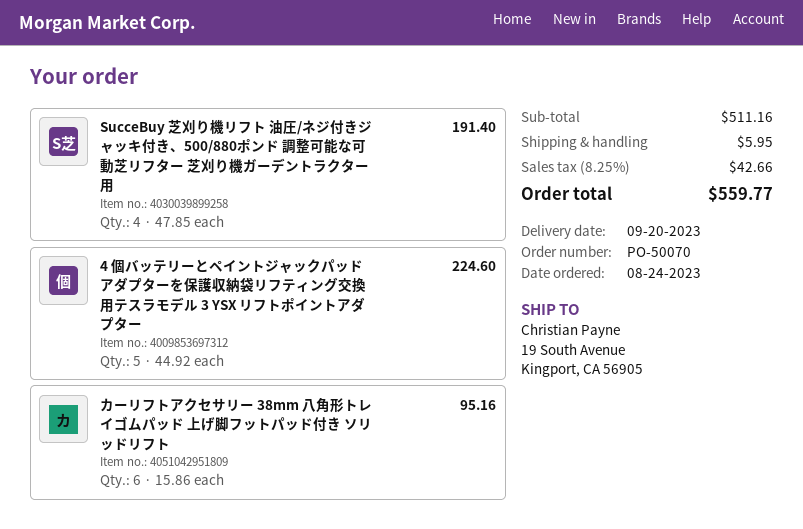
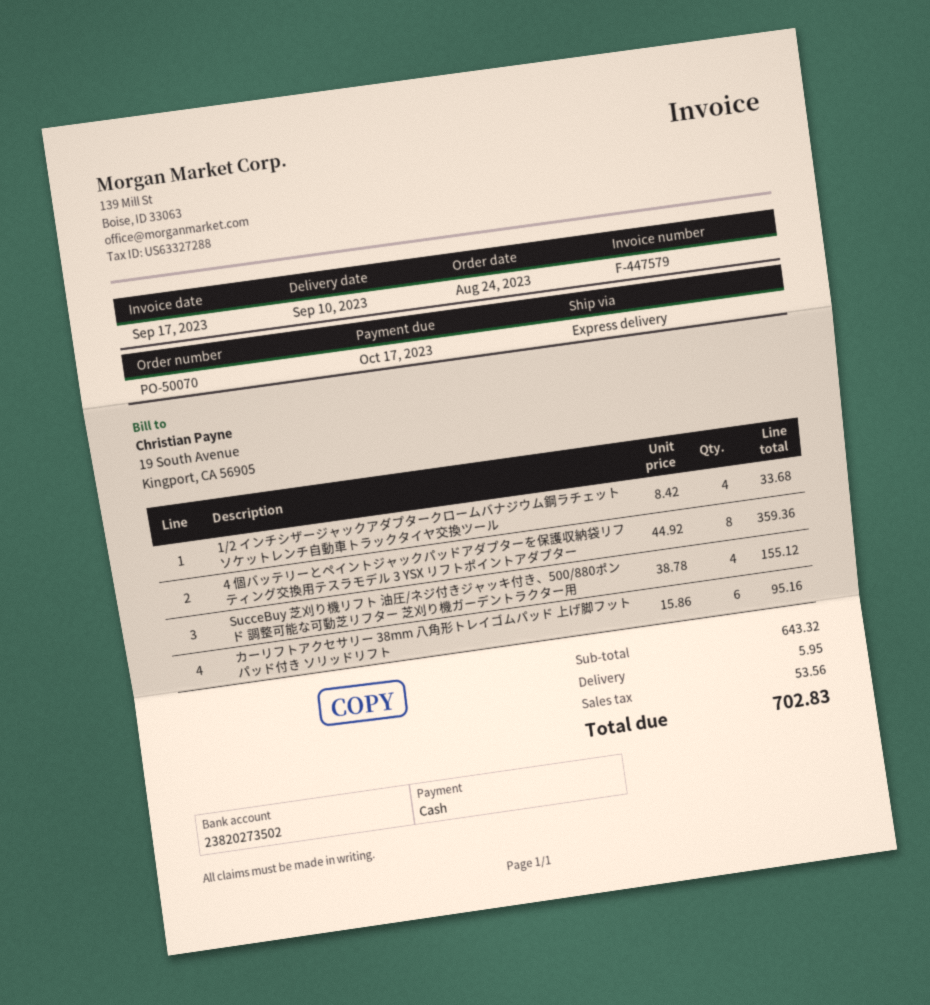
delivery date: 2023-09-20 -> 2023-09-10
SucceBuy 芝刈り機リフト 油圧/ネジ付きジャッキ付き、500/880ポンド 調整可能な可動芝リフター 芝刈り機ガーデントラクター用: 4 x 47.85 = 191.40 -> 4 x 38.78 = 155.12
4 個バッテリーとペイントジャックパッドアダプターを保護収納袋リフティング交換用テスラモデル 3 YSX リフトポイントアダプター: 5 x 44.92 = 224.60 -> 8 x 44.92 = 359.36
1/2 インチシザージャックアダプタークロームバナジウム鋼ラチェットソケットレンチ自動車トラックタイヤ交換ツール: none -> 4 x 8.42 = 33.68
subtotal: 511.16 -> 643.32
tax: 42.66 -> 53.56
total: 559.77 -> 702.83

